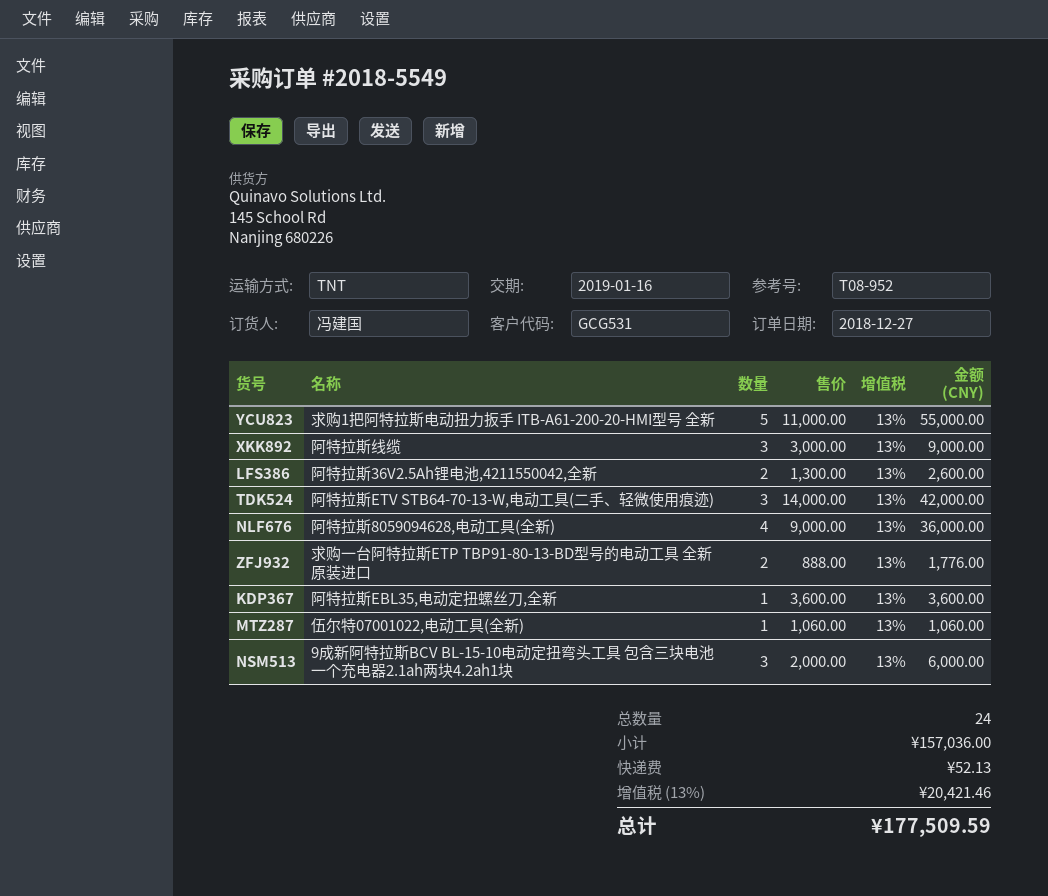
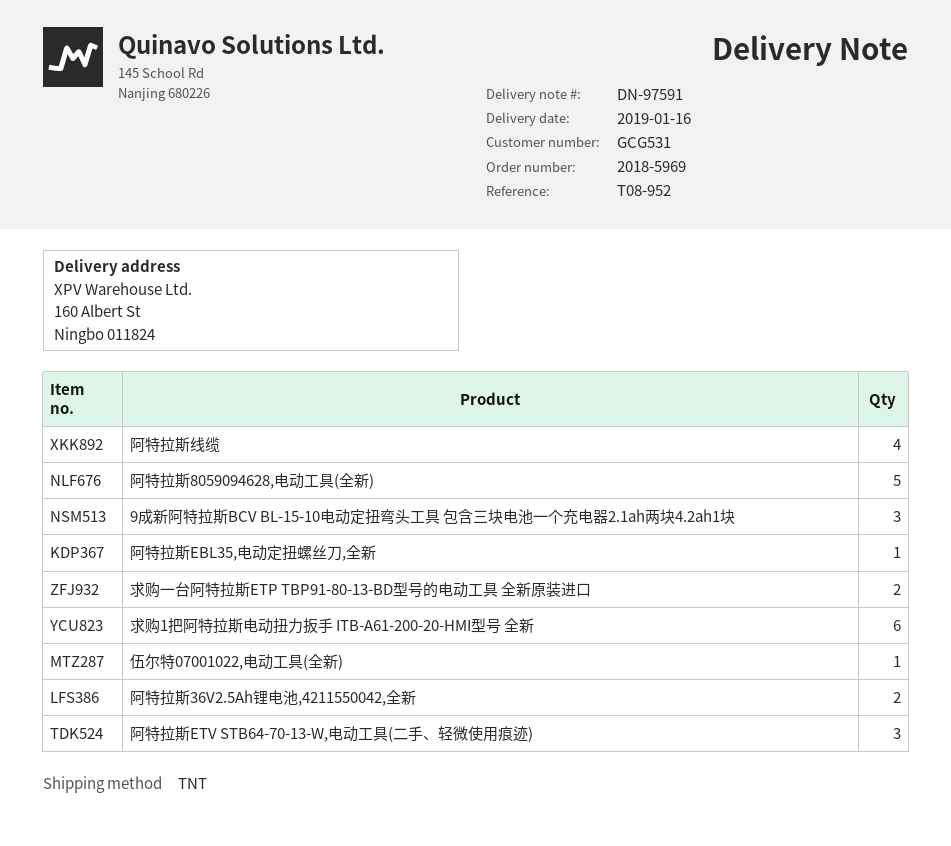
order number: 2018-5549 -> 2018-5969
求购1把阿特拉斯电动扭力扳手 ITB-A61-200-20-HMI型号 全新: 5 -> 6
阿特拉斯线缆: 3 -> 4
阿特拉斯8059094628,电动工具(全新): 4 -> 5

